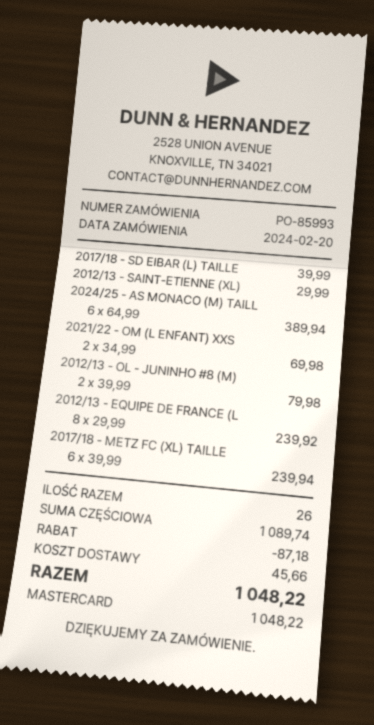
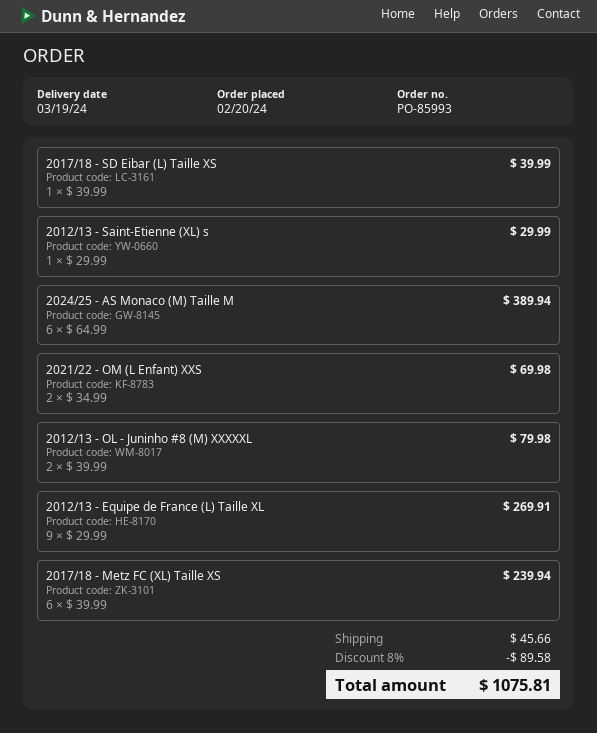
2012/13 - EQUIPE DE FRANCE (L: 8 x 29.99 = 239.92 -> 9 x 29.99 = 269.91
discount: 87.18 -> 89.58
total: 1048.22 -> 1075.81

